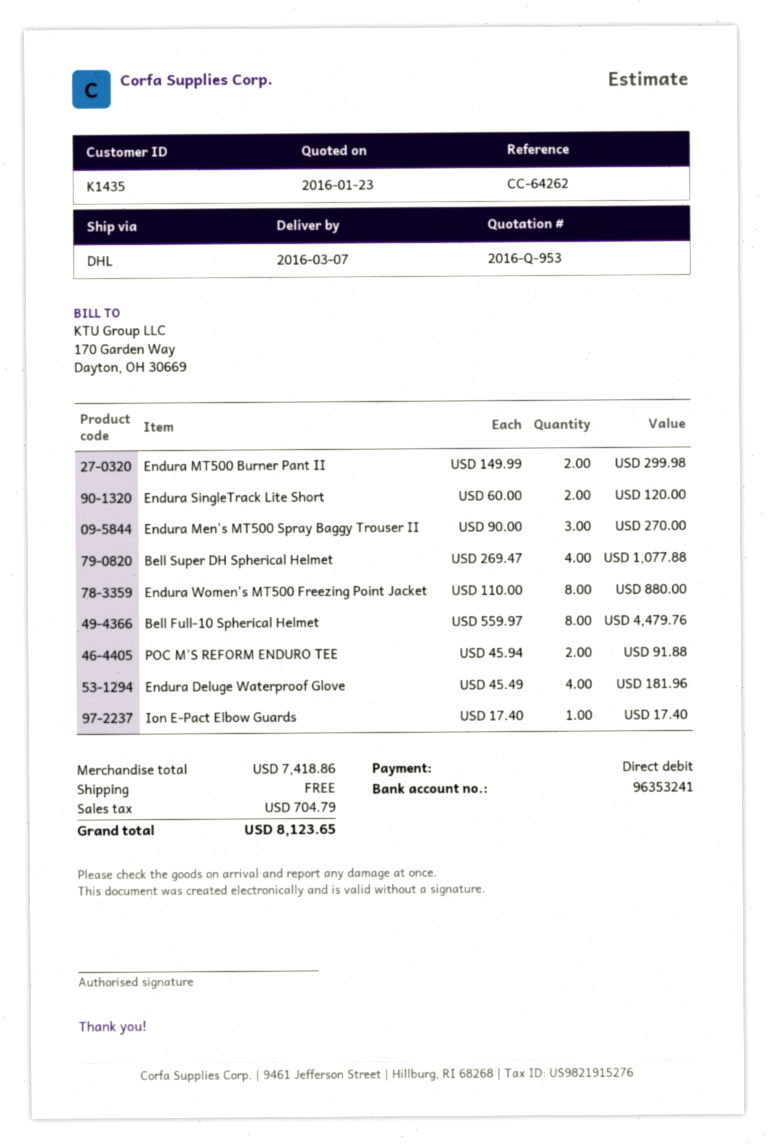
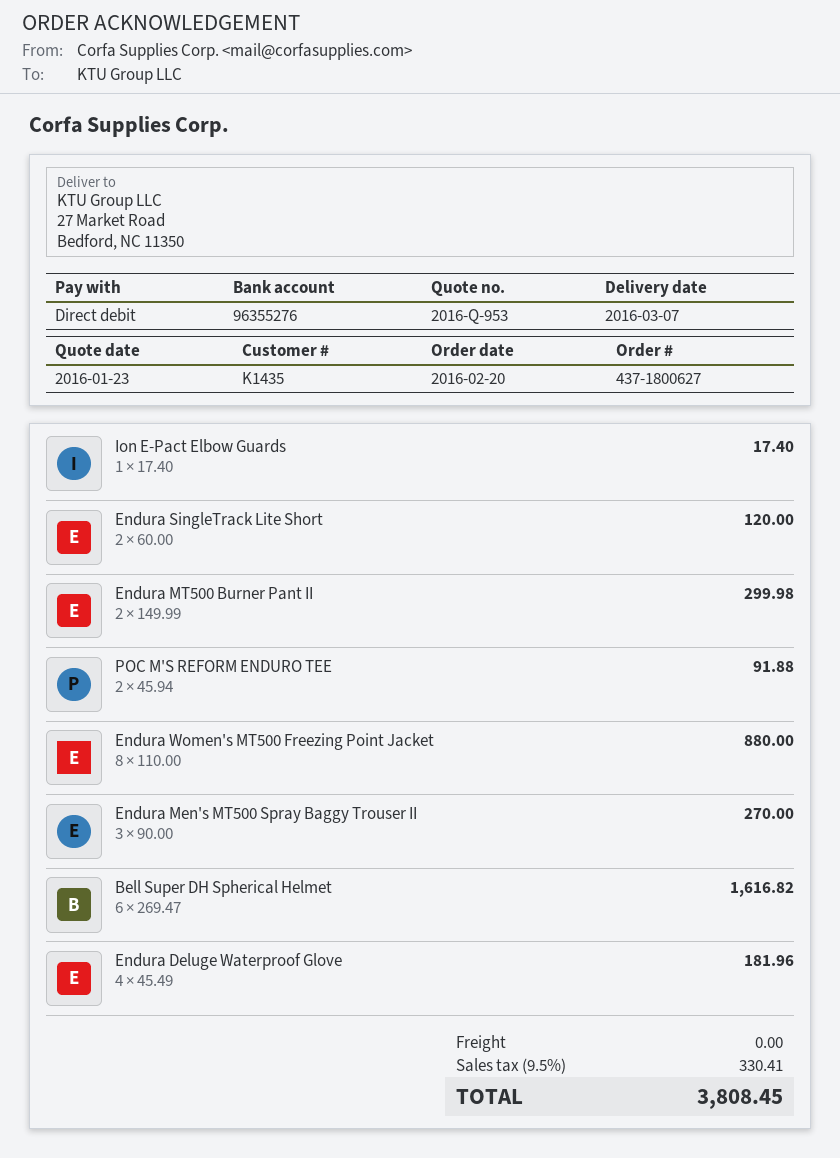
bank account: 96353241 -> 96355276
Bell Super DH Spherical Helmet: 4 x 269.47 = 1077.88 -> 6 x 269.47 = 1616.82
Bell Full-10 Spherical Helmet: 8 x 559.97 = 4479.76 -> none
tax: 704.79 -> 330.41
total: 8123.65 -> 3808.45

